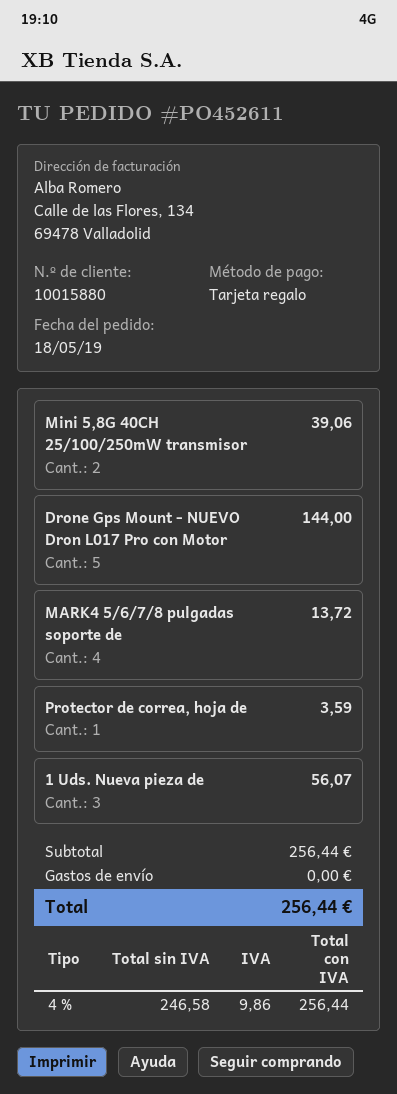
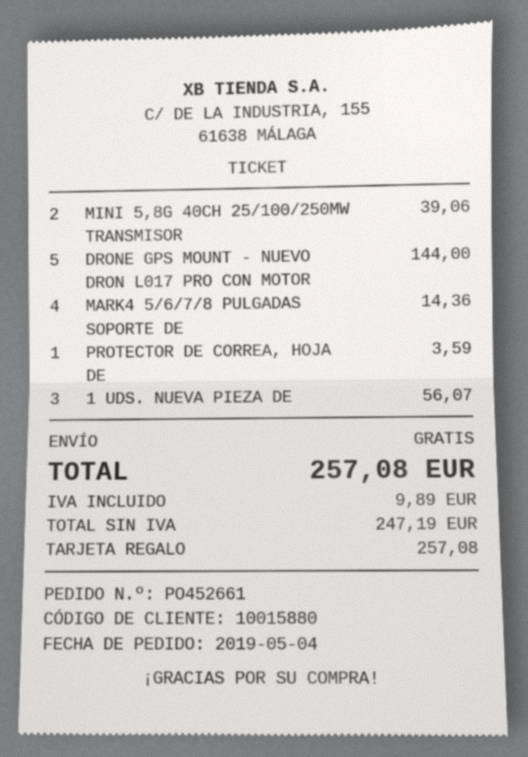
order number: PO452611 -> PO452661
order date: 2019-05-18 -> 2019-05-04
MARK4 5/6/7/8 pulgadas soporte de: 4 for 13.72 -> 4 for 14.36
net: 246.58 -> 247.19
tax: 9.86 -> 9.89
total: 256.44 -> 257.08

